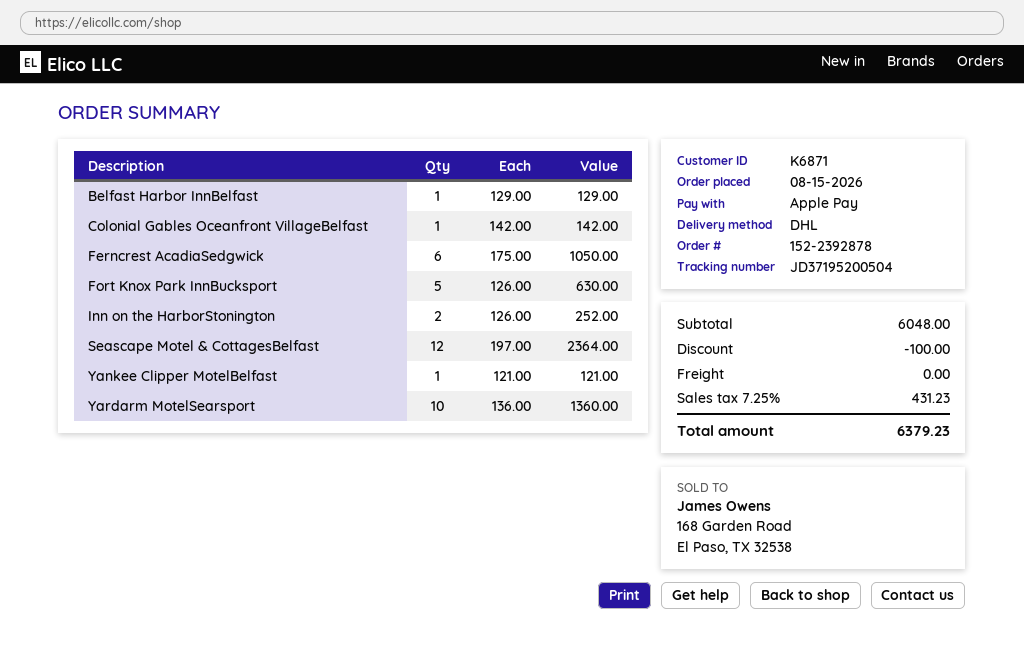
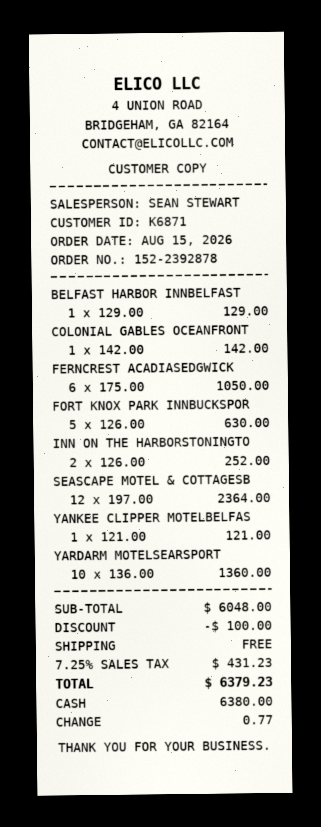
payment method: Apple Pay -> cash

